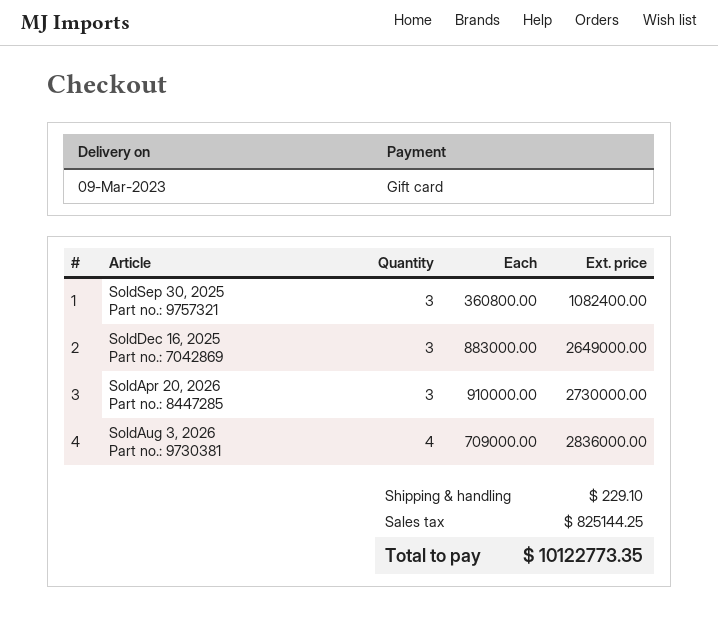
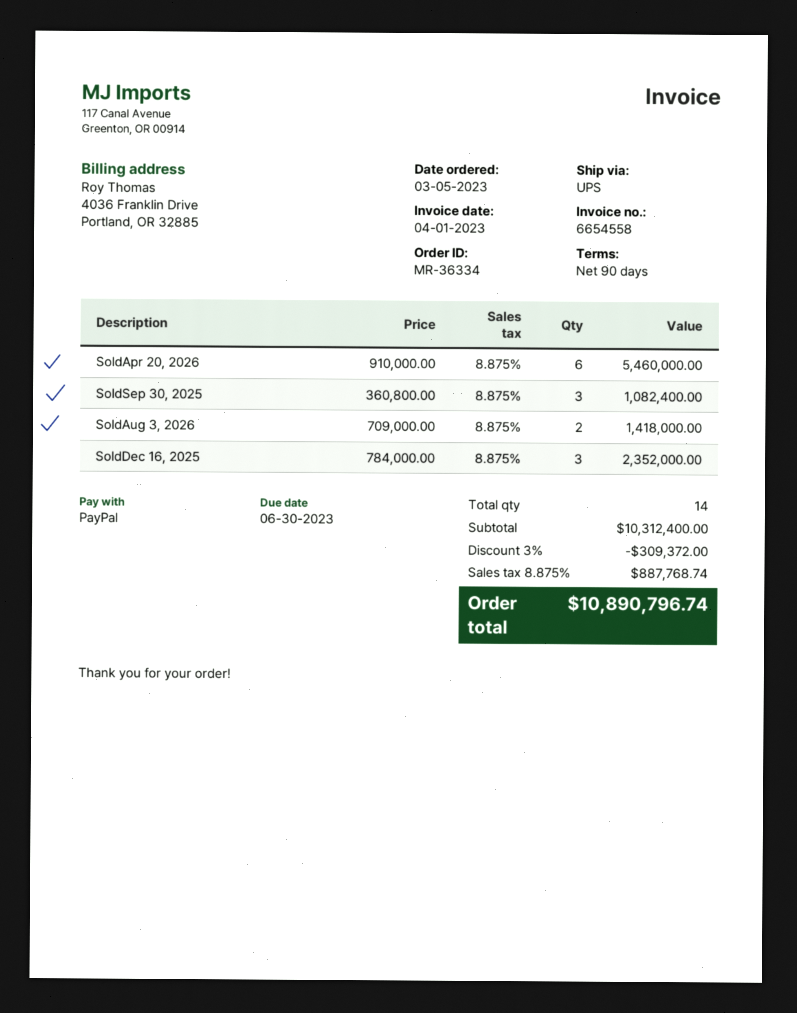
payment method: gift card -> PayPal
SoldDec 16, 2025: 3 x 883000.00 = 2649000.00 -> 3 x 784000.00 = 2352000.00
SoldApr 20, 2026: 3 x 910000.00 = 2730000.00 -> 6 x 910000.00 = 5460000.00
SoldAug 3, 2026: 4 x 709000.00 = 2836000.00 -> 2 x 709000.00 = 1418000.00
discount: none -> 3% = 309372.00
shipping: 229.10 -> none
tax: 825144.25 -> 887768.74
total: 10122773.35 -> 10890796.74

